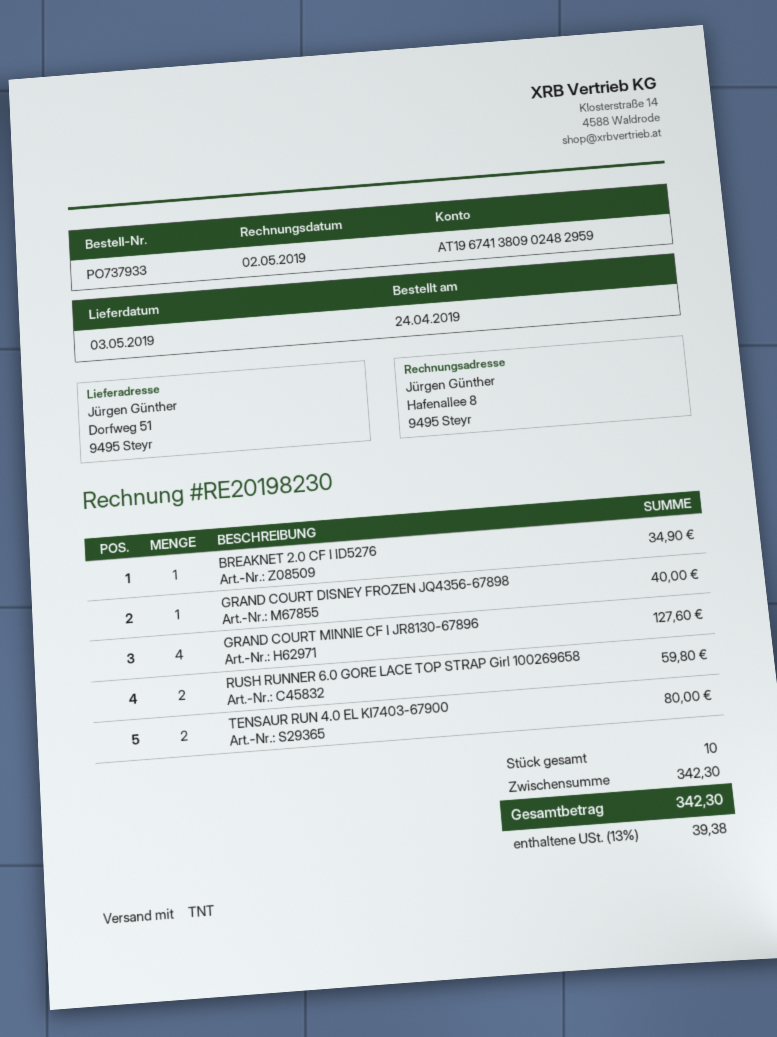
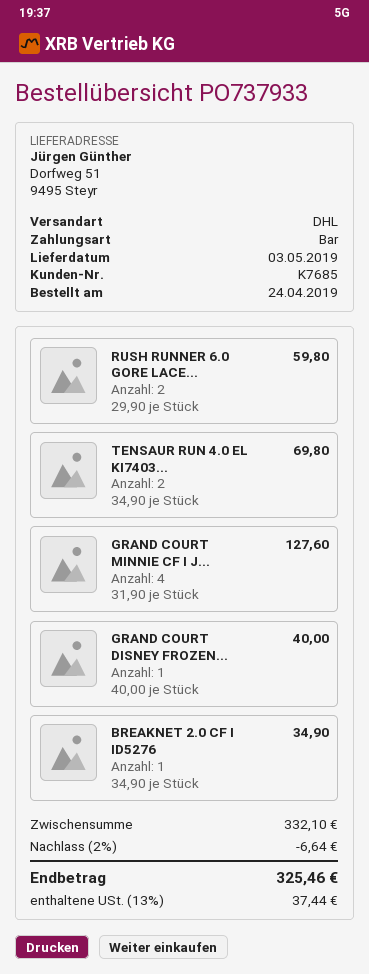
shipping method: TNT -> DHL
TENSAUR RUN 4.0 EL KI7403-67900: 2 for 80.00 -> 2 for 69.80
subtotal: 342.30 -> 332.10
discount: none -> 2% = 6.64
tax: 13% = 39.38 -> 13% = 37.44
total: 342.30 -> 325.46

